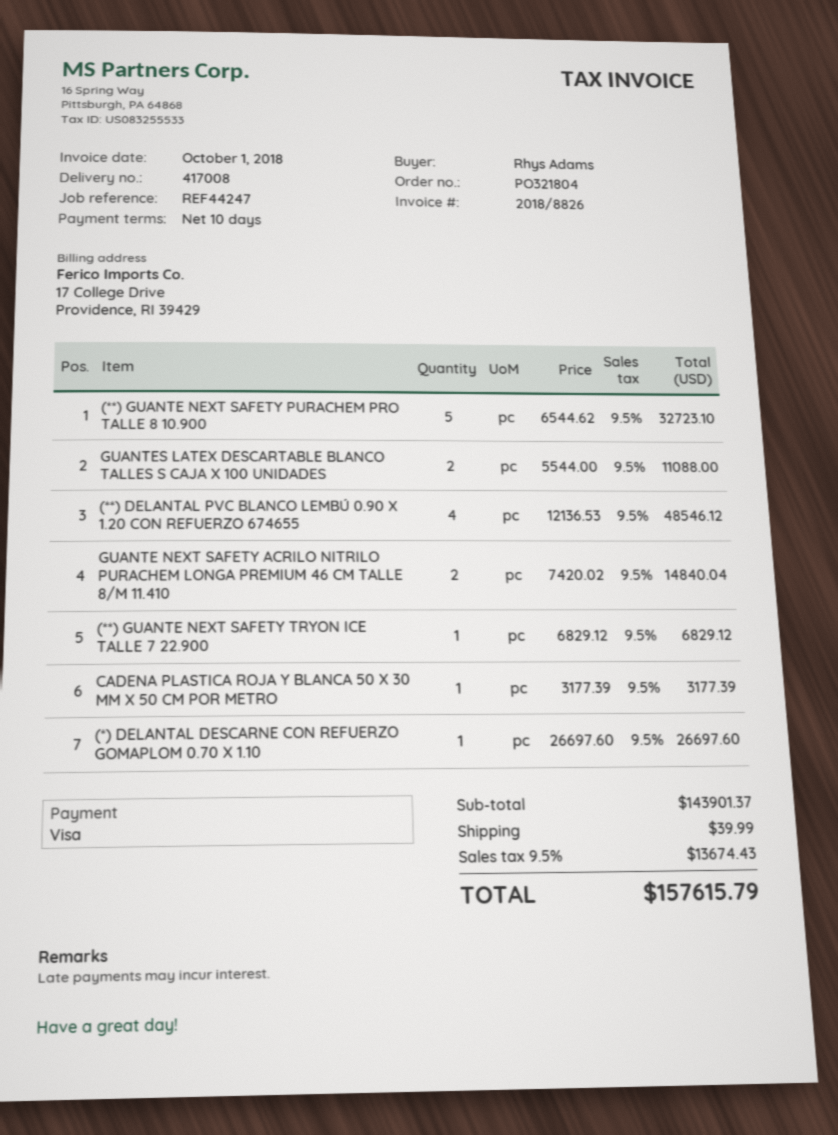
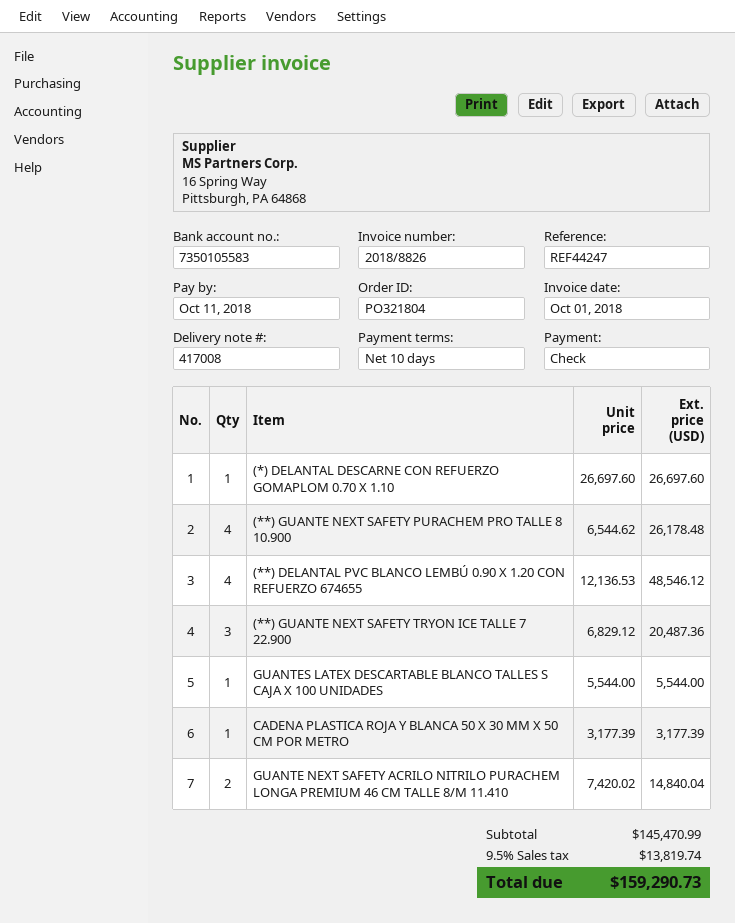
payment method: Visa -> cheque
(**) GUANTE NEXT SAFETY PURACHEM PRO TALLE 8 10.900: 5 x 6544.62 = 32723.10 -> 4 x 6544.62 = 26178.48
GUANTES LATEX DESCARTABLE BLANCO TALLES S CAJA X 100 UNIDADES: 2 x 5544.00 = 11088.00 -> 1 x 5544.00 = 5544.00
(**) GUANTE NEXT SAFETY TRYON ICE TALLE 7 22.900: 1 x 6829.12 = 6829.12 -> 3 x 6829.12 = 20487.36
subtotal: 143901.37 -> 145470.99
shipping: 39.99 -> none
tax: 9.5% = 13674.43 -> 9.5% = 13819.74
total: 157615.79 -> 159290.73

